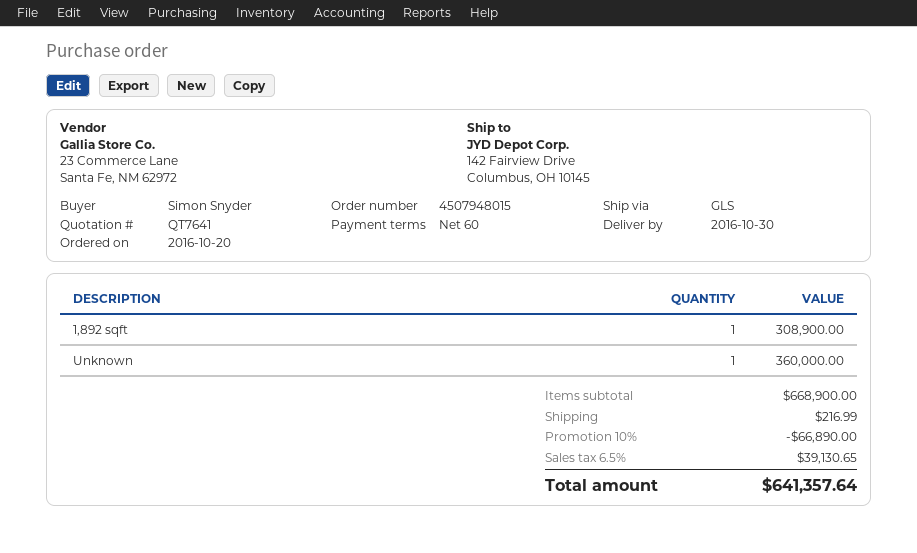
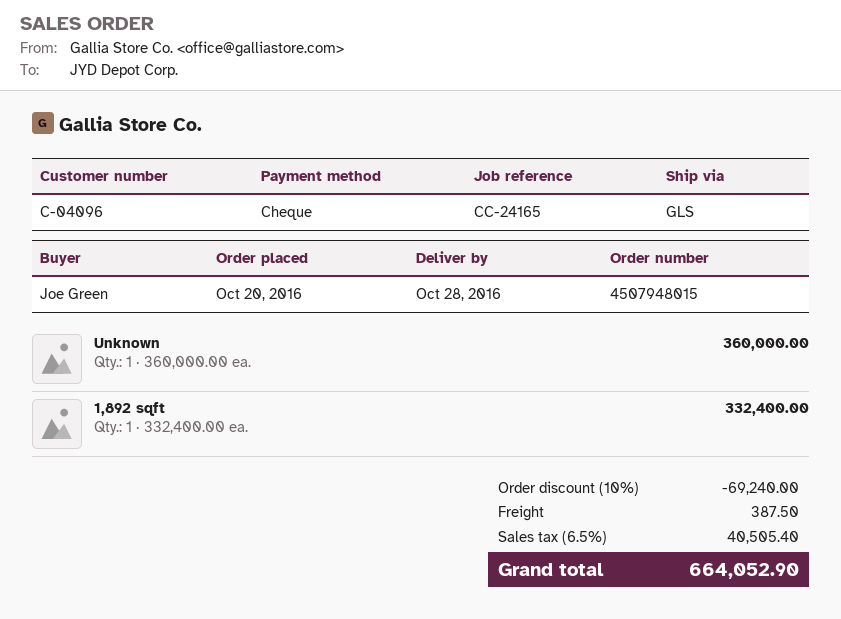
delivery date: 2016-10-30 -> 2016-10-28
ordered by: Simon Snyder -> Joe Green
1,892 sqft: 1 for 308900.00 -> 1 for 332400.00
discount: 10% = 66890.00 -> 10% = 69240.00
shipping: 216.99 -> 387.50
tax: 6.5% = 39130.65 -> 6.5% = 40505.40
total: 641357.64 -> 664052.90

